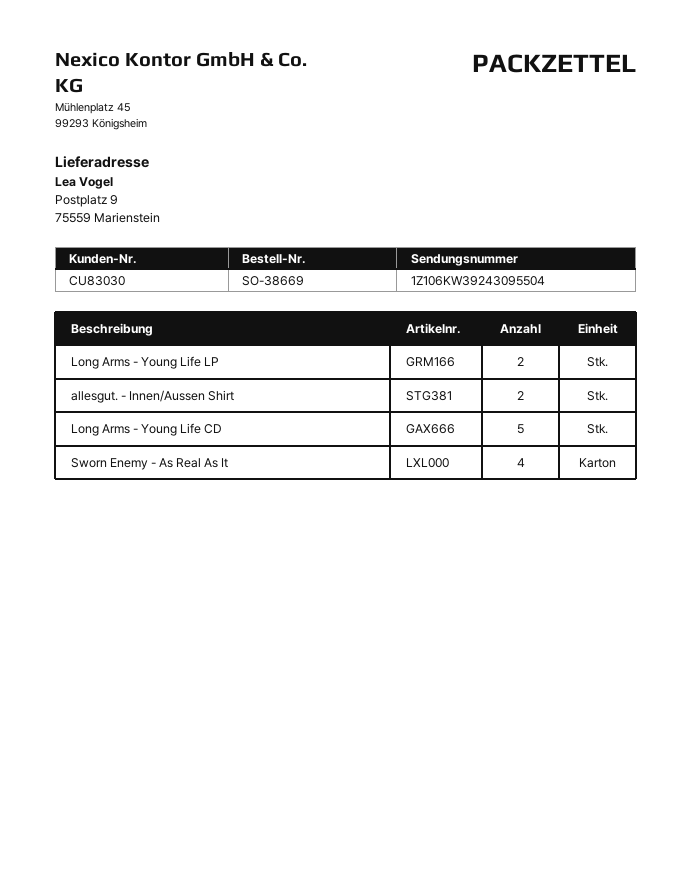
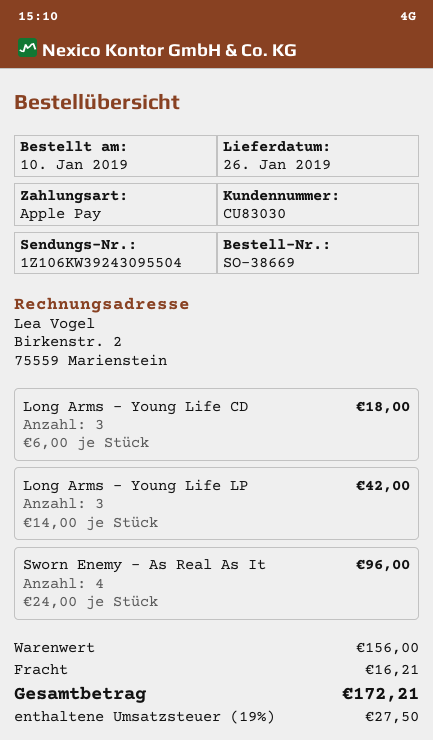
Long Arms - Young Life LP: 2 -> 3
allesgut. - Innen/Aussen Shirt: 2 -> none
Long Arms - Young Life CD: 5 -> 3

